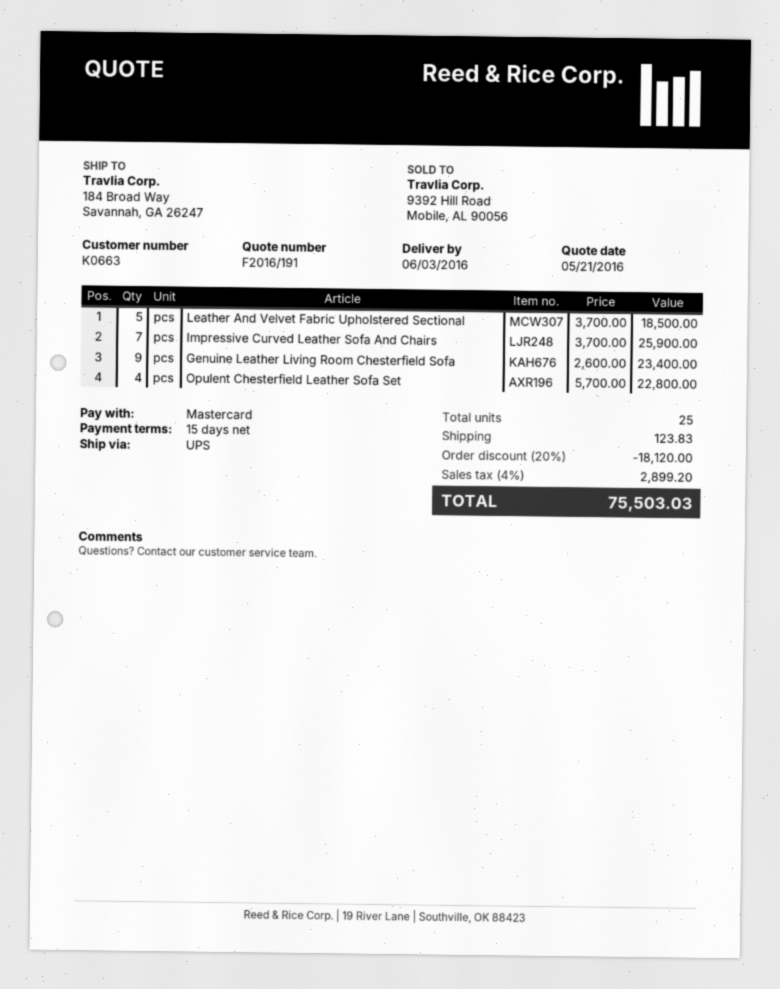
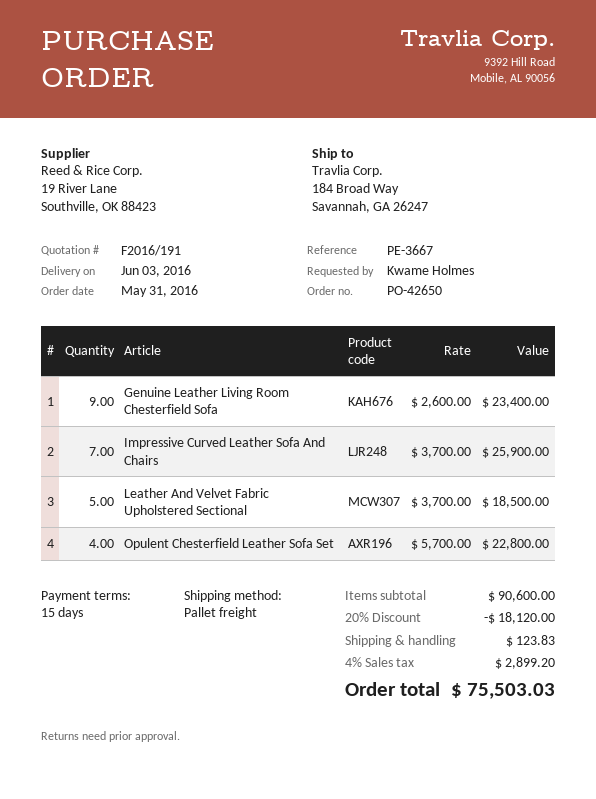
shipping method: UPS -> pallet freight

